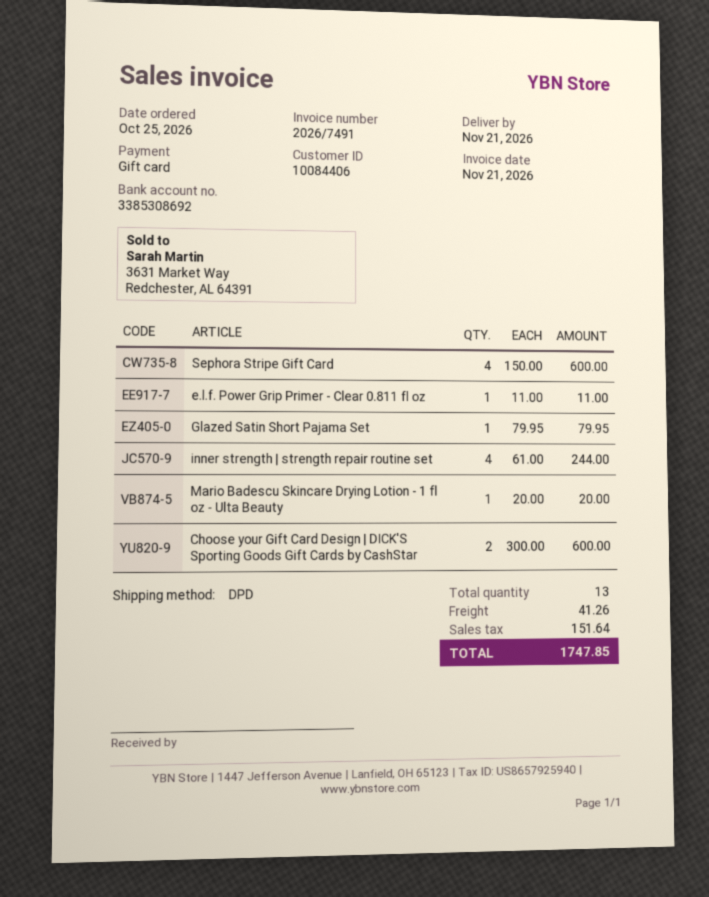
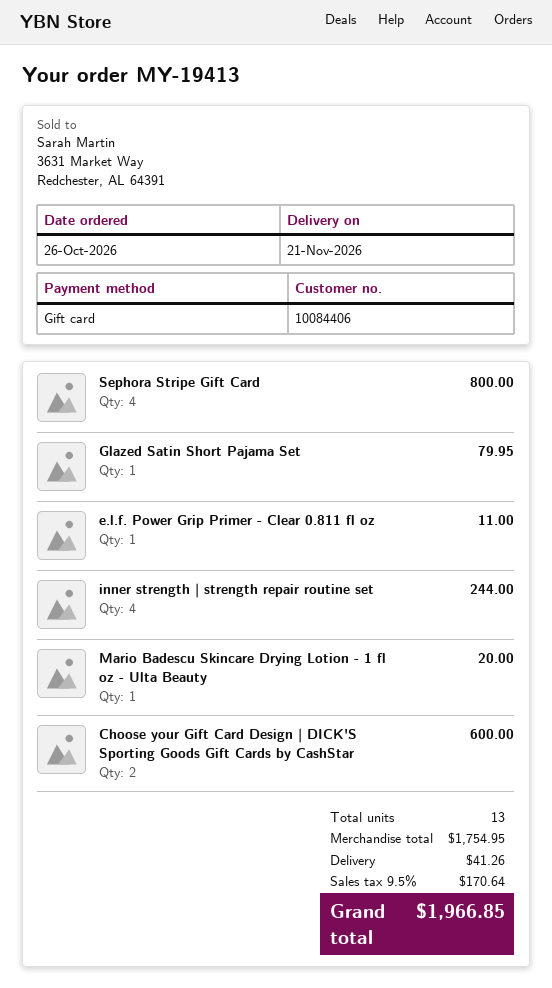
order date: 2026-10-25 -> 2026-10-26
Sephora Stripe Gift Card: 4 for 600.00 -> 4 for 800.00
tax: 151.64 -> 170.64
total: 1747.85 -> 1966.85

